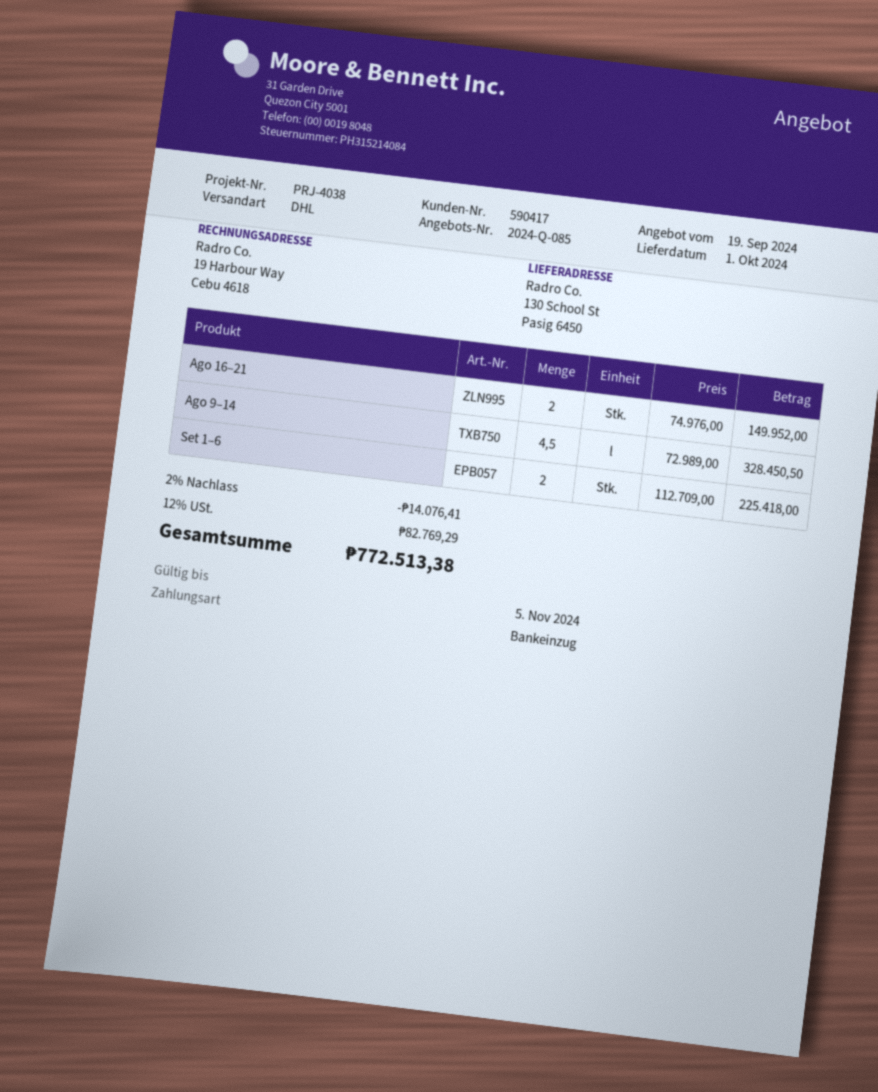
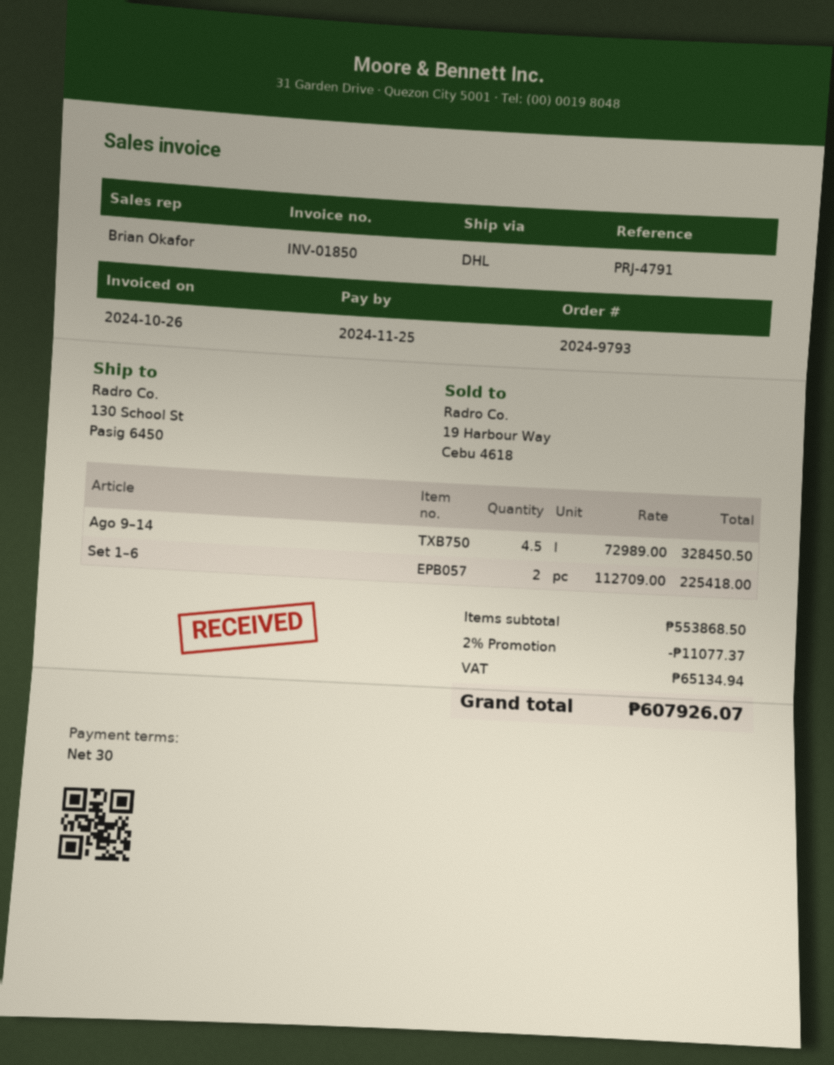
reference: PRJ-4038 -> PRJ-4791
Ago 16–21: 2 x 74976.00 = 149952.00 -> none
discount: 2% = 14076.41 -> 2% = 11077.37
tax: 82769.29 -> 65134.94
total: 772513.38 -> 607926.07

